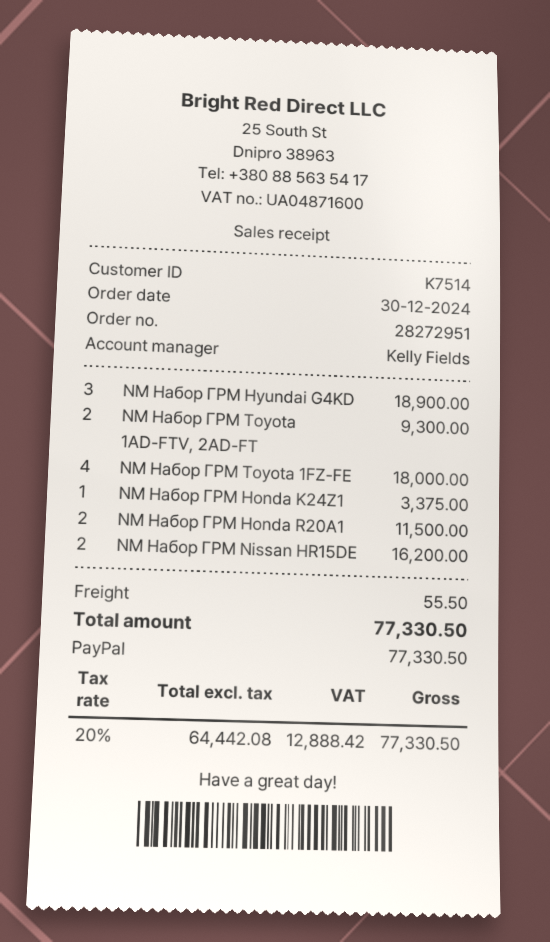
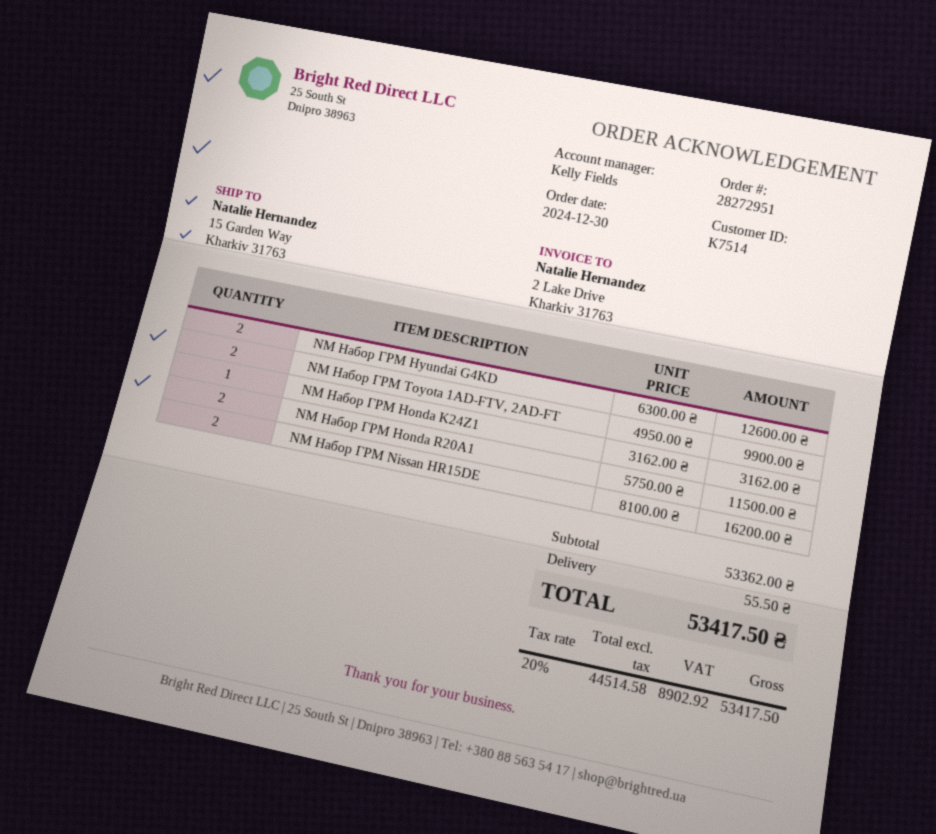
NM Набор ГРМ Hyundai G4KD: 3 for 18900.00 -> 2 for 12600.00
NM Набор ГРМ Toyota 1AD-FTV, 2AD-FT: 2 for 9300.00 -> 2 for 9900.00
NM Набор ГРМ Toyota 1FZ-FE: 4 for 18000.00 -> none
NM Набор ГРМ Honda K24Z1: 1 for 3375.00 -> 1 for 3162.00
net: 64442.08 -> 44514.58
tax: 20% = 12888.42 -> 20% = 8902.92
total: 77330.50 -> 53417.50

